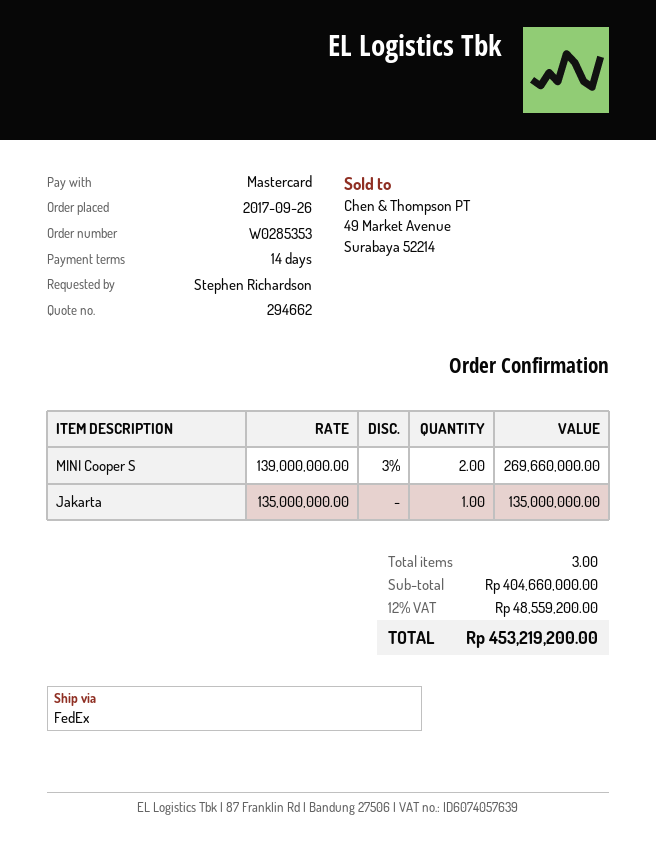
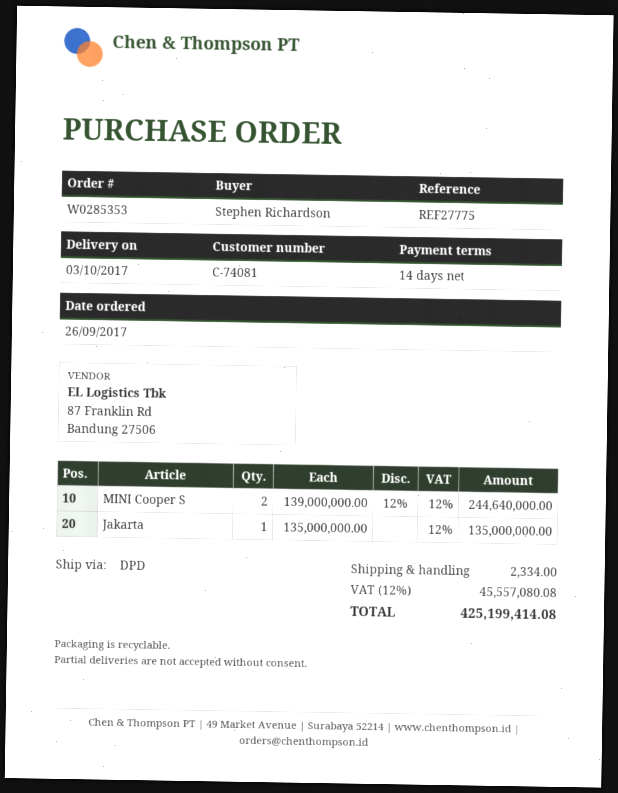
shipping method: FedEx -> DPD
MINI Cooper S: 2 x 139000000.00 - 3% = 269660000.00 -> 2 x 139000000.00 - 12% = 244640000.00
shipping: none -> 2334.00
tax: 12% = 48559200.00 -> 12% = 45557080.08
total: 453219200.00 -> 425199414.08

